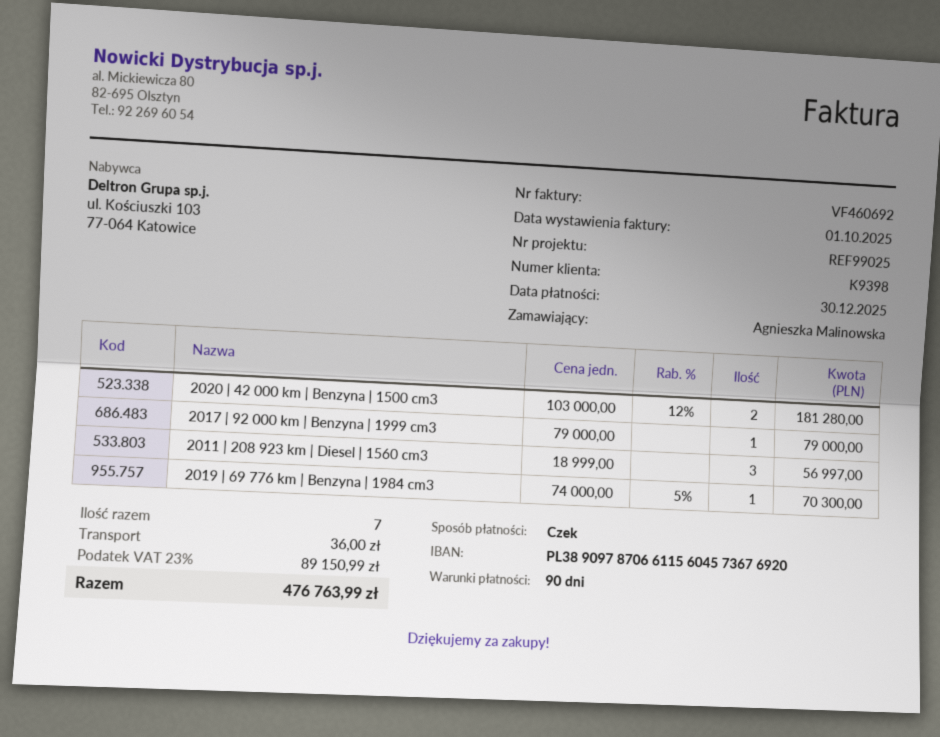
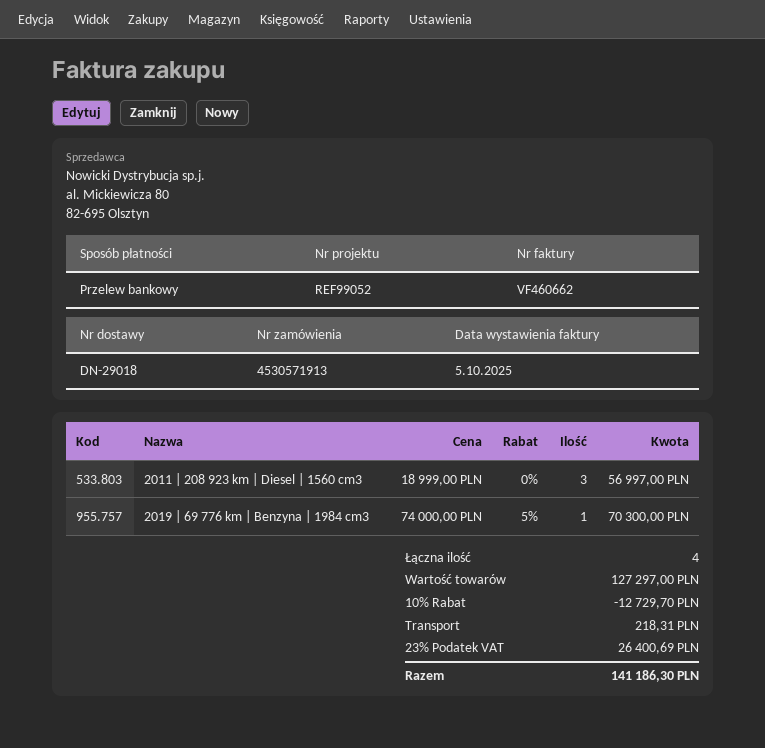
invoice number: VF460692 -> VF460662
invoice date: 2025-10-01 -> 2025-10-05
reference: REF99025 -> REF99052
payment method: cheque -> bank transfer
2020 | 42 000 km | Benzyna | 1500 cm3: 2 x 103000.00 - 12% = 181280.00 -> none
2017 | 92 000 km | Benzyna | 1999 cm3: 1 x 79000.00 = 79000.00 -> none
total quantity: 7 -> 4
discount: none -> 10% = 12729.70
shipping: 36.00 -> 218.31
tax: 23% = 89150.99 -> 23% = 26400.69
total: 476763.99 -> 141186.30

